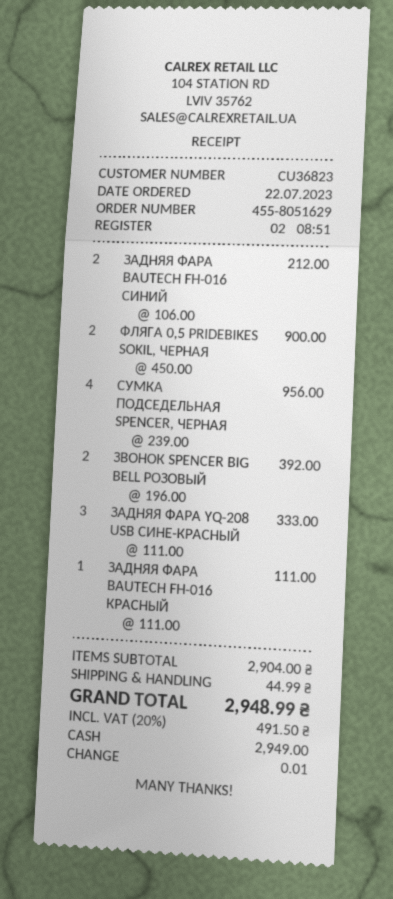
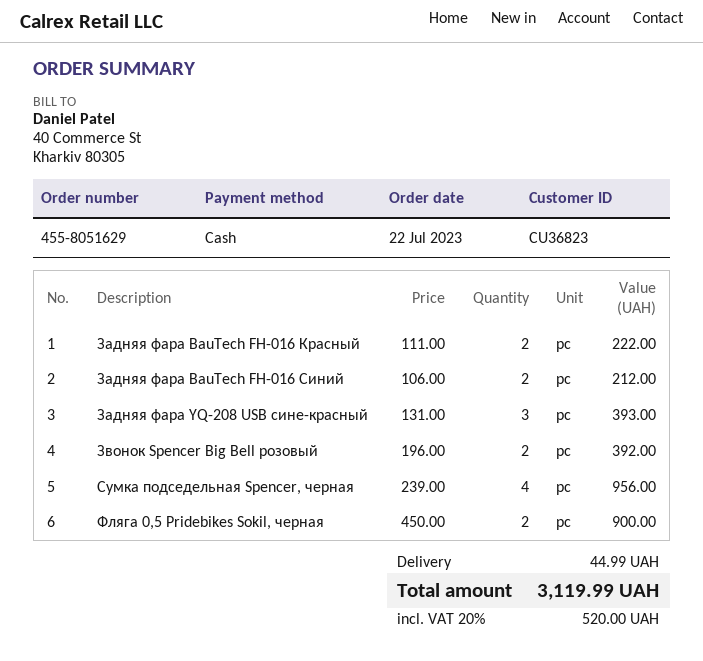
ЗАДНЯЯ ФАРА YQ-208 USB СИНЕ-КРАСНЫЙ: 3 x 111.00 = 333.00 -> 3 x 131.00 = 393.00
ЗАДНЯЯ ФАРА BAUTECH FH-016 КРАСНЫЙ: 1 x 111.00 = 111.00 -> 2 x 111.00 = 222.00
tax: 20% = 491.50 -> 20% = 520.00
total: 2948.99 -> 3119.99

